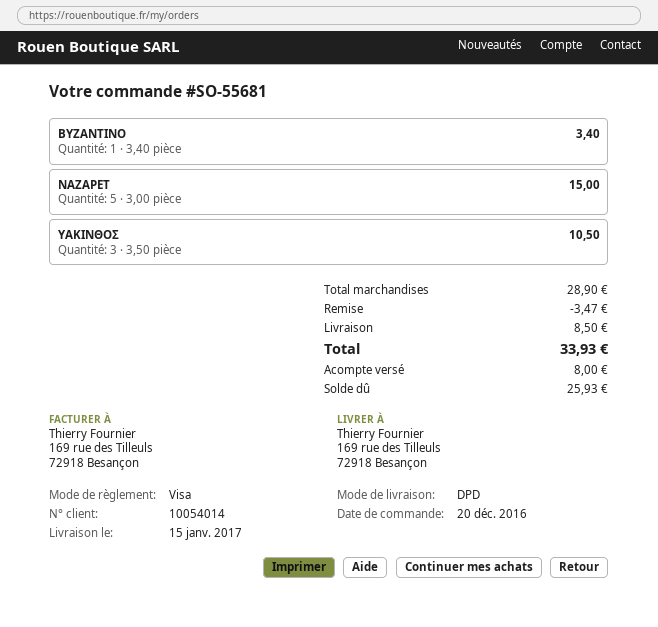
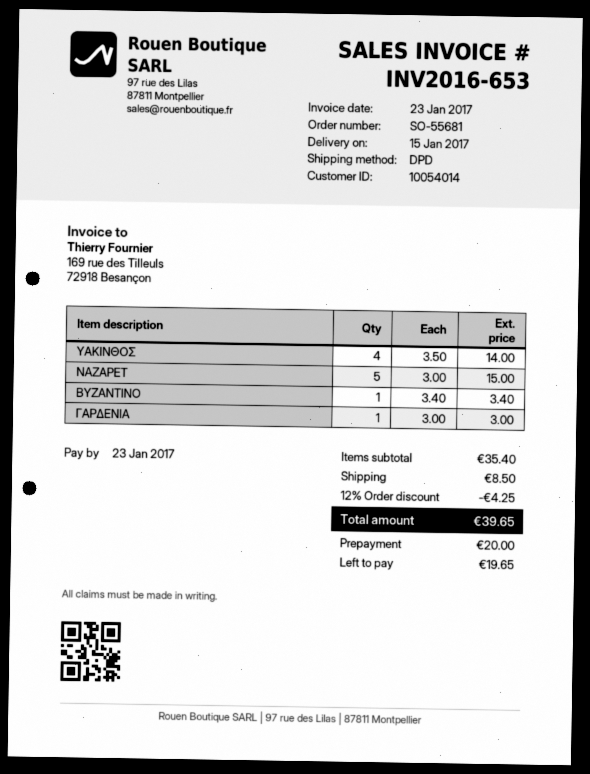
ΥΑΚΙΝΘΟΣ: 3 x 3.50 = 10.50 -> 4 x 3.50 = 14.00
ΓΑΡΔΕΝΙΑ: none -> 1 x 3.00 = 3.00
subtotal: 28.90 -> 35.40
discount: 3.47 -> 4.25
total: 33.93 -> 39.65
deposit: 8.00 -> 20.00
balance: 25.93 -> 19.65

